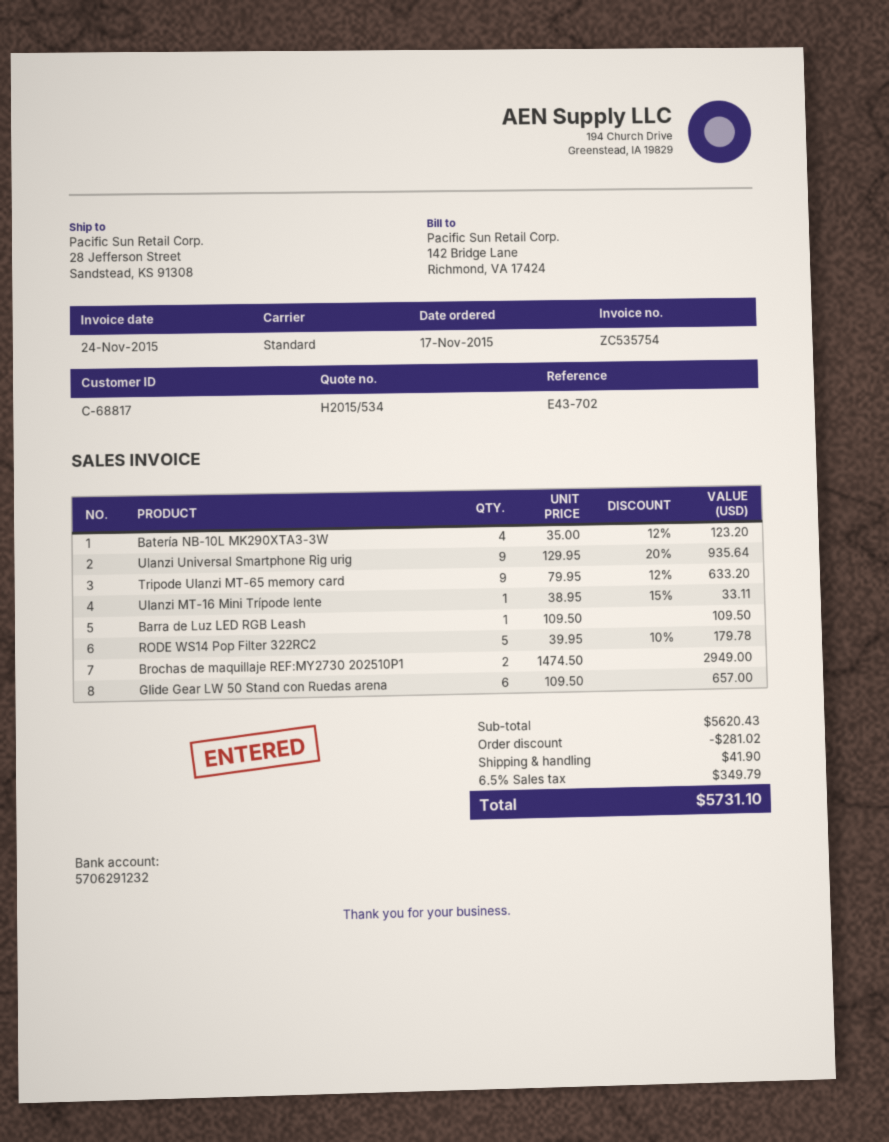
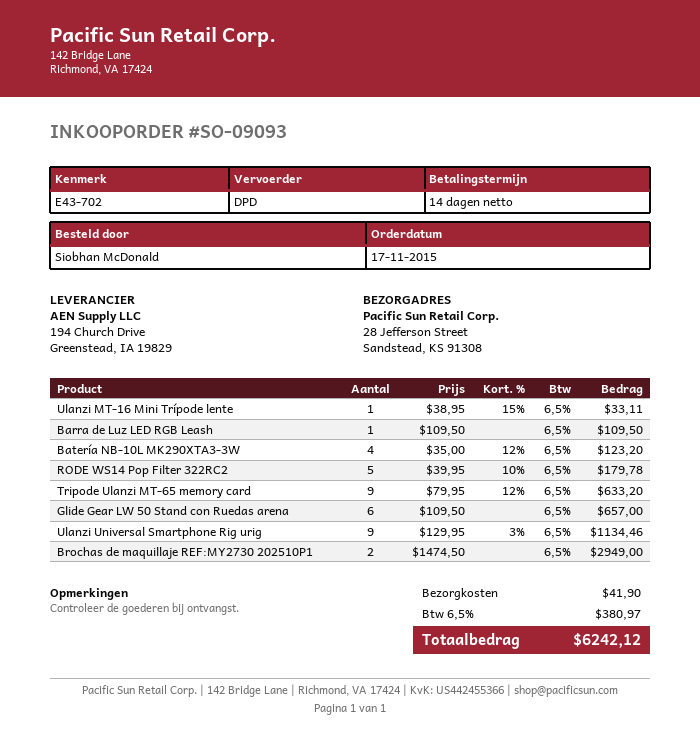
shipping method: standard -> DPD
Ulanzi Universal Smartphone Rig urig: 9 x 129.95 - 20% = 935.64 -> 9 x 129.95 - 3% = 1134.46
discount: 281.02 -> none
tax: 6.5% = 349.79 -> 6.5% = 380.97
total: 5731.10 -> 6242.12

